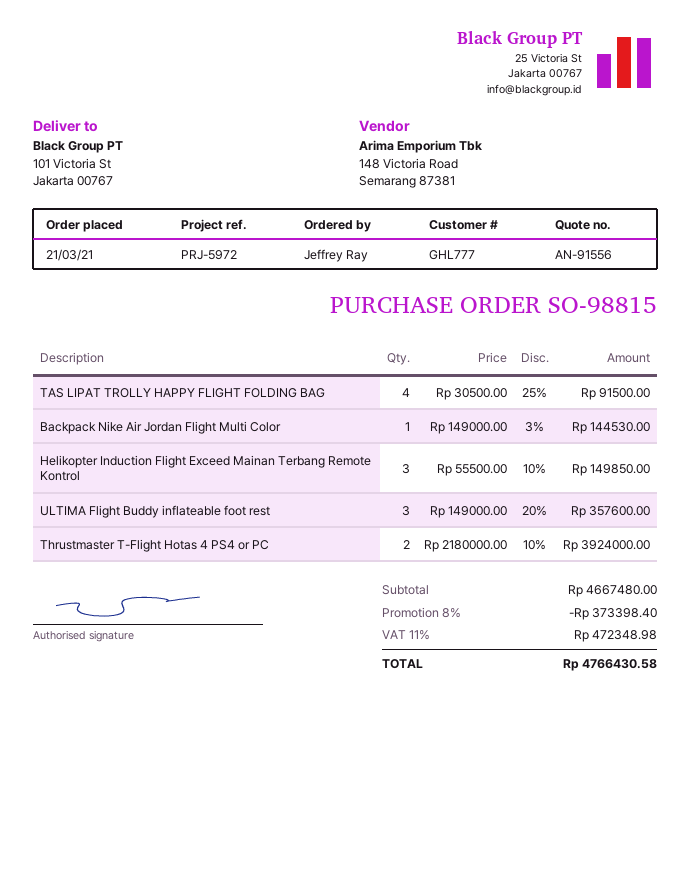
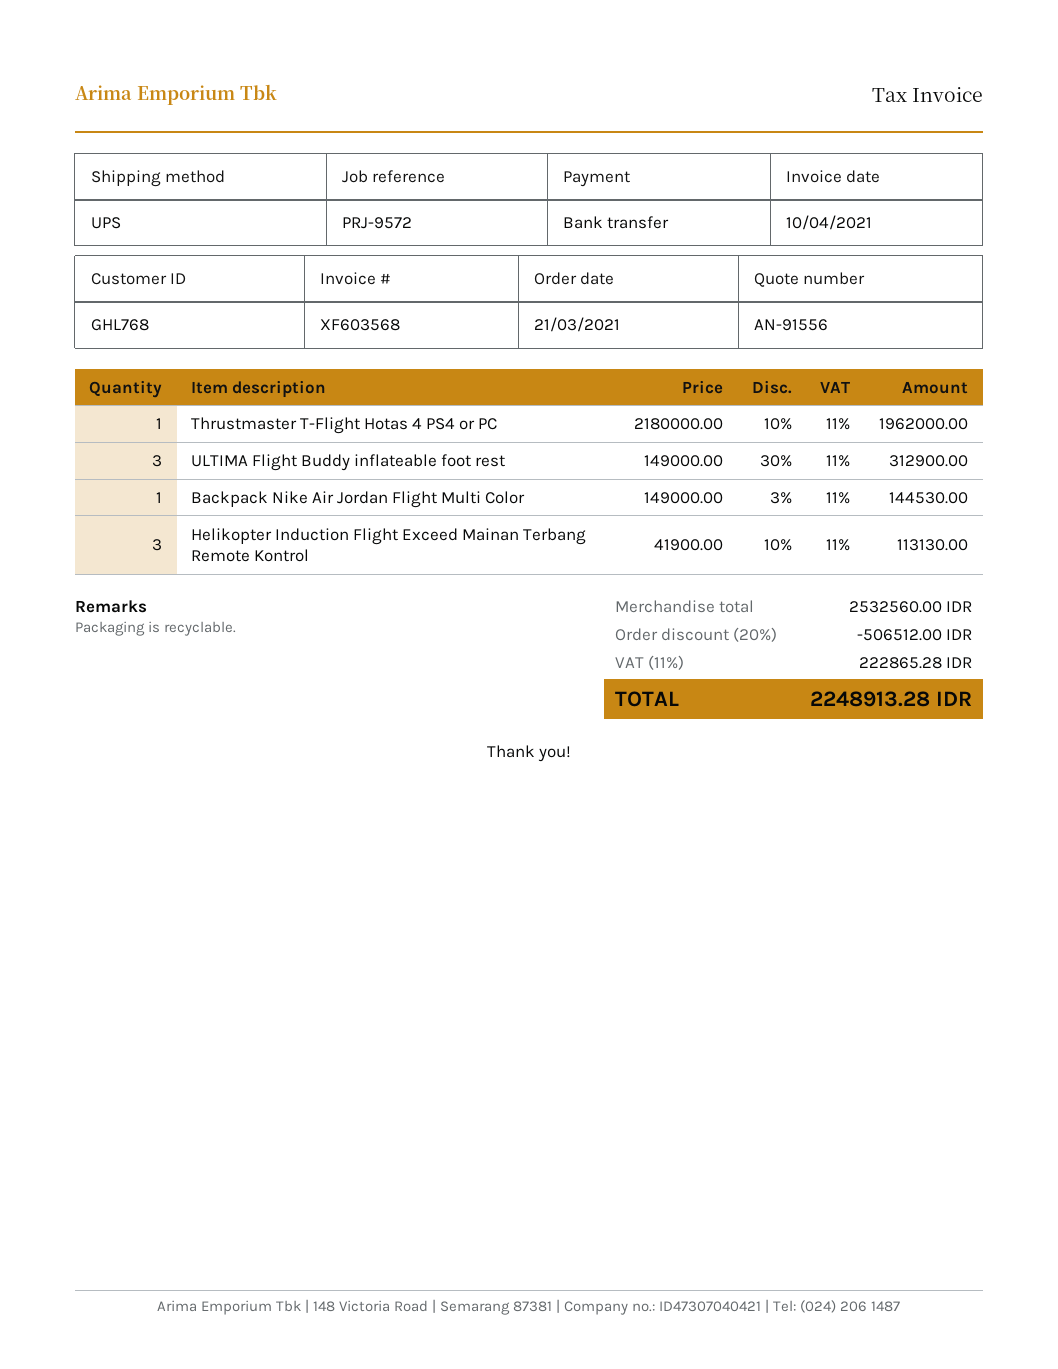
customer number: GHL777 -> GHL768
reference: PRJ-5972 -> PRJ-9572
TAS LIPAT TROLLY HAPPY FLIGHT FOLDING BAG: 4 x 30500.00 - 25% = 91500.00 -> none
Helikopter Induction Flight Exceed Mainan Terbang Remote Kontrol: 3 x 55500.00 - 10% = 149850.00 -> 3 x 41900.00 - 10% = 113130.00
ULTIMA Flight Buddy inflateable foot rest: 3 x 149000.00 - 20% = 357600.00 -> 3 x 149000.00 - 30% = 312900.00
Thrustmaster T-Flight Hotas 4 PS4 or PC: 2 x 2180000.00 - 10% = 3924000.00 -> 1 x 2180000.00 - 10% = 1962000.00
subtotal: 4667480.00 -> 2532560.00
discount: 8% = 373398.40 -> 20% = 506512.00
tax: 11% = 472348.98 -> 11% = 222865.28
total: 4766430.58 -> 2248913.28

